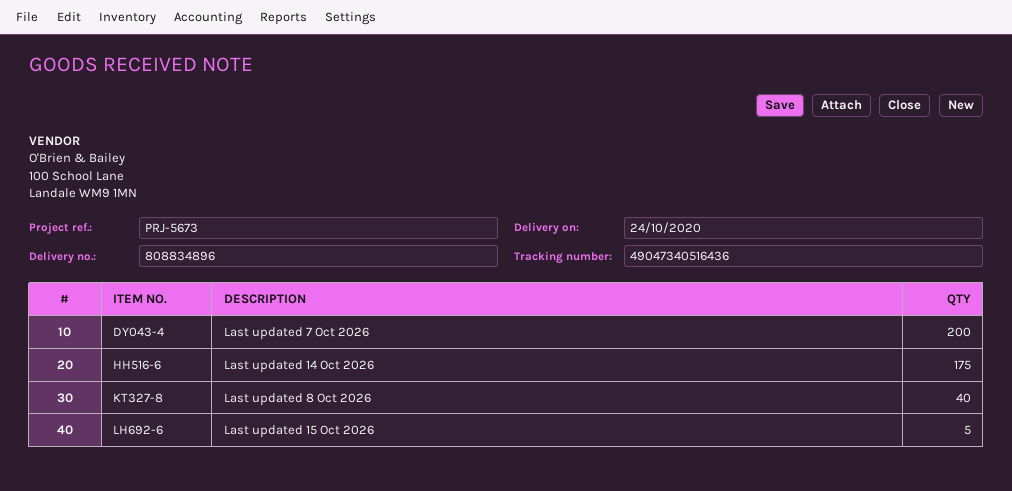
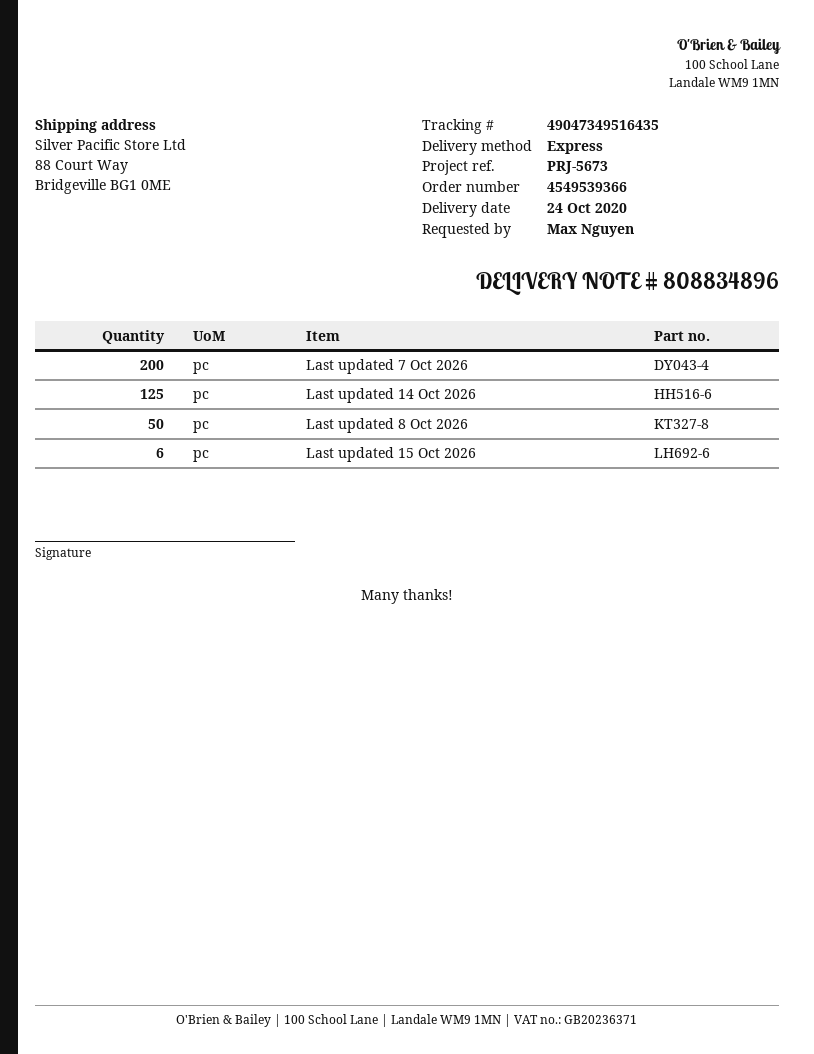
tracking number: 49047340516436 -> 49047349516435
Last updated 14 Oct 2026: 175 -> 125
Last updated 8 Oct 2026: 40 -> 50
Last updated 15 Oct 2026: 5 -> 6

